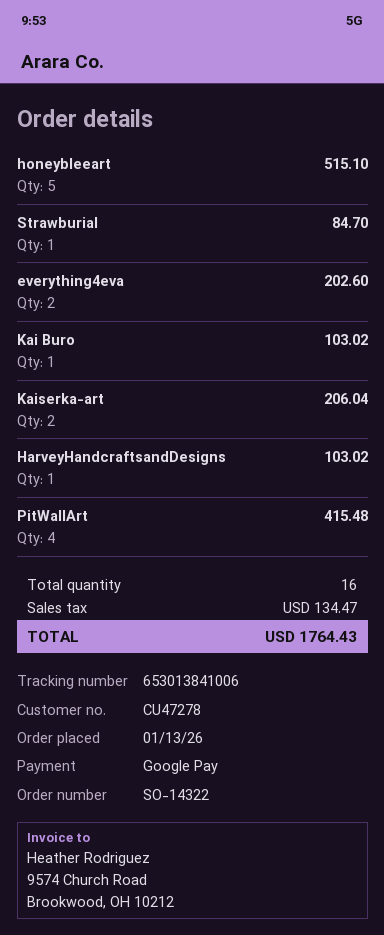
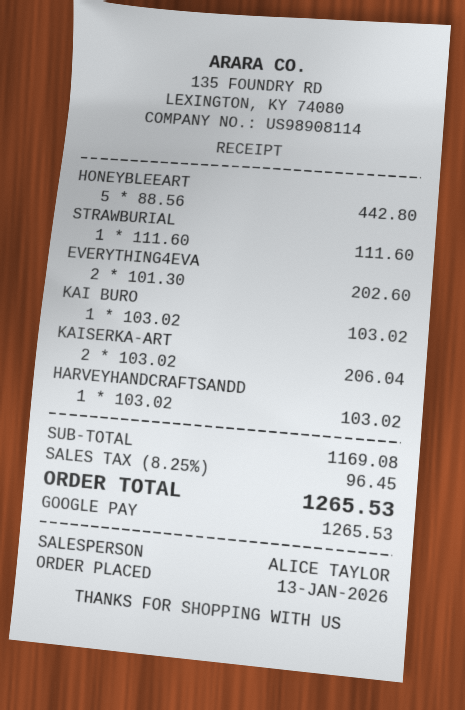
honeybleeart: 5 for 515.10 -> 5 for 442.80
Strawburial: 1 for 84.70 -> 1 for 111.60
PitWallArt: 4 for 415.48 -> none
tax: 134.47 -> 96.45
total: 1764.43 -> 1265.53

